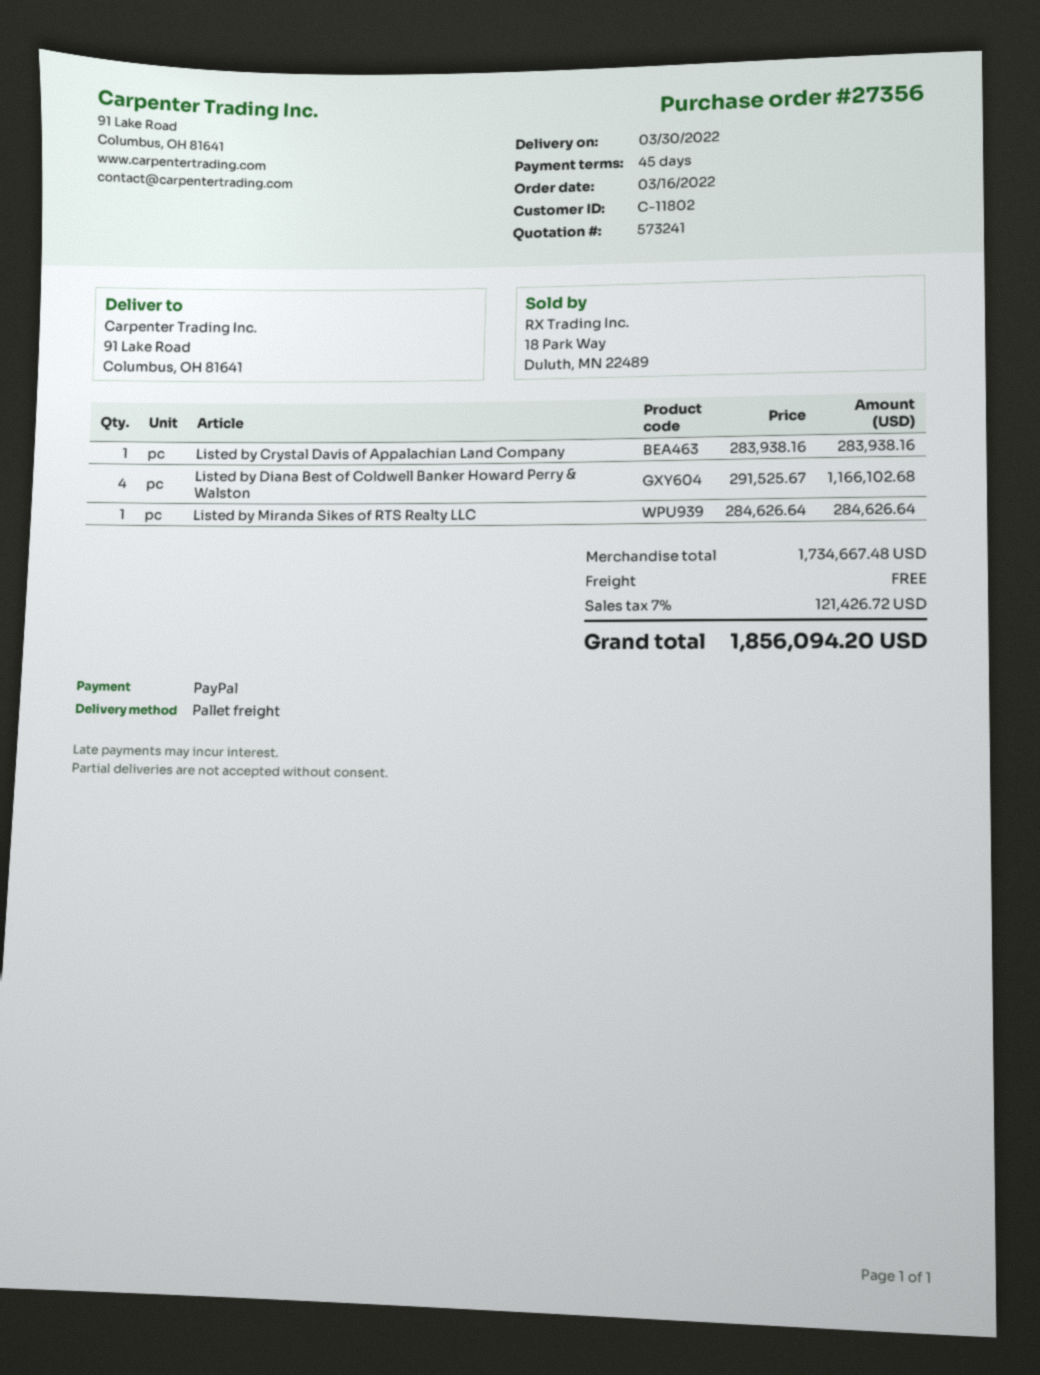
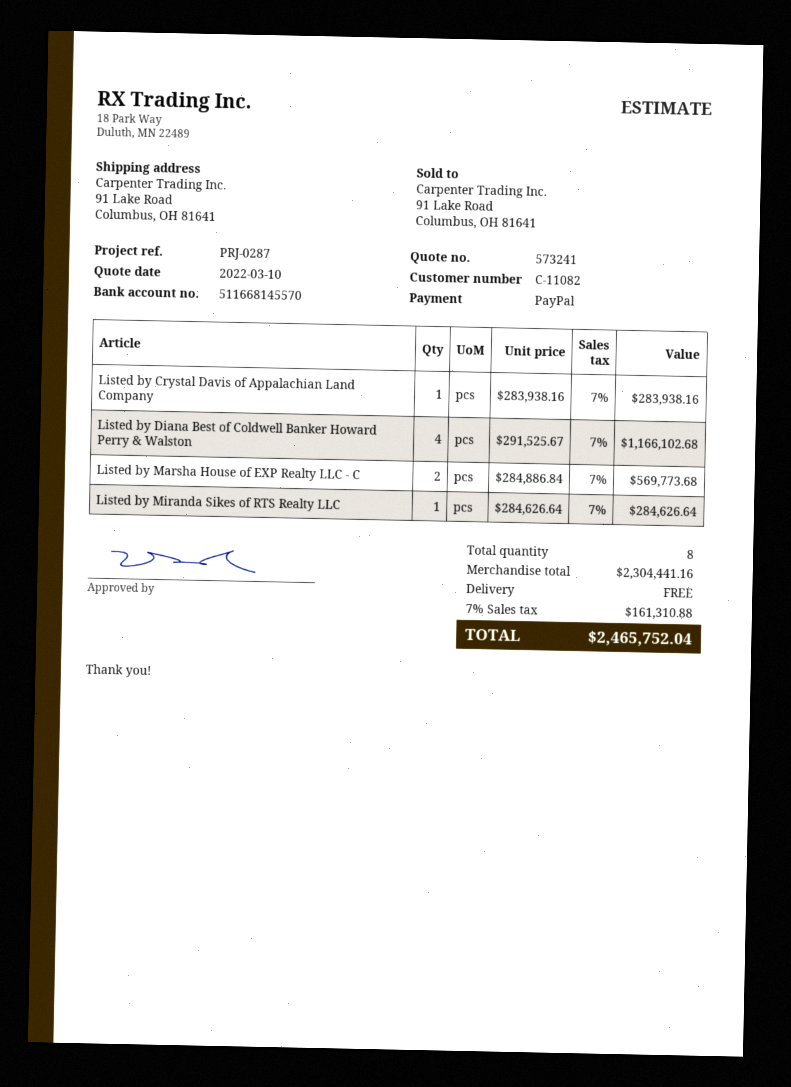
customer number: C-11802 -> C-11082
Listed by Marsha House of EXP Realty LLC - C: none -> 2 x 284886.84 = 569773.68
subtotal: 1734667.48 -> 2304441.16
tax: 7% = 121426.72 -> 7% = 161310.88
total: 1856094.20 -> 2465752.04

